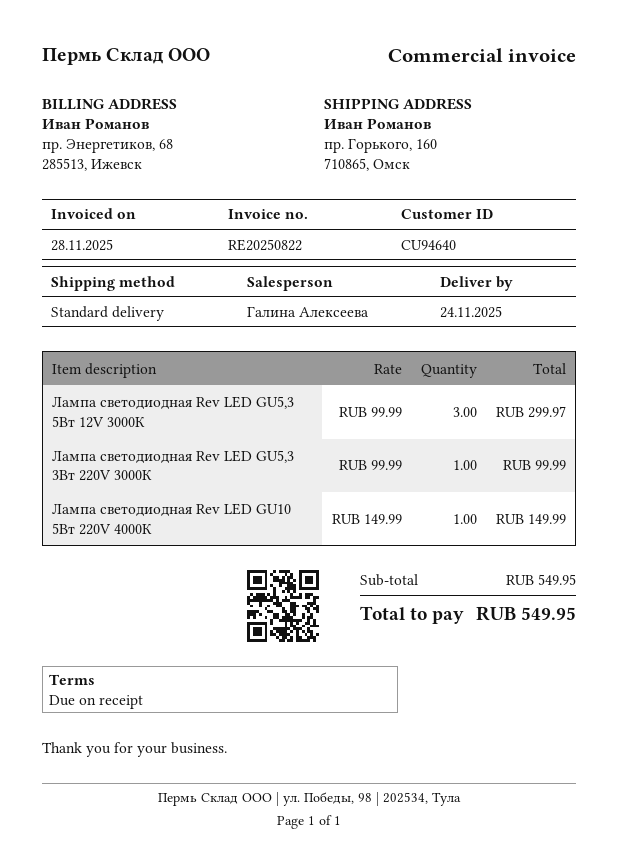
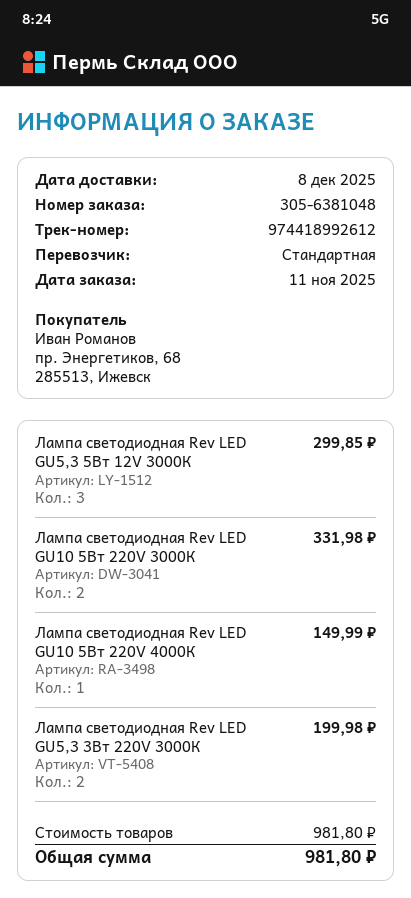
delivery date: 2025-11-24 -> 2025-12-08
Лампа светодиодная Rev LED GU5,3 5Вт 12V 3000К: 3 for 299.97 -> 3 for 299.85
Лампа светодиодная Rev LED GU5,3 3Вт 220V 3000К: 1 for 99.99 -> 2 for 199.98
Лампа светодиодная Rev LED GU10 5Вт 220V 3000К: none -> 2 for 331.98
subtotal: 549.95 -> 981.80
total: 549.95 -> 981.80

